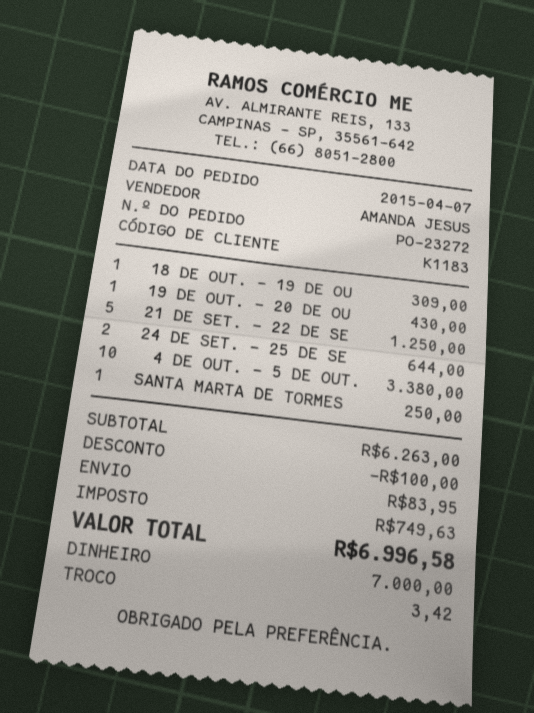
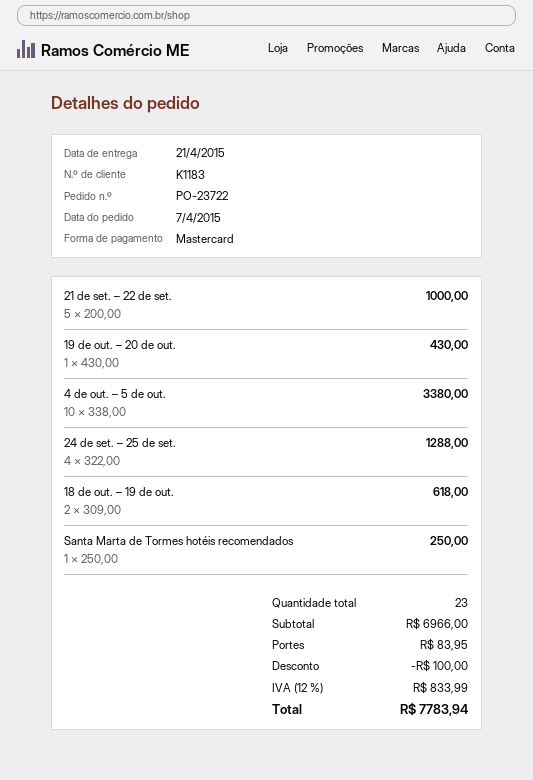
order number: PO-23272 -> PO-23722
payment method: cash -> Mastercard
18 DE OUT. – 19 DE OU: 1 for 309.00 -> 2 for 618.00
21 DE SET. – 22 DE SE: 5 for 1250.00 -> 5 for 1000.00
24 DE SET. – 25 DE SE: 2 for 644.00 -> 4 for 1288.00
subtotal: 6263.00 -> 6966.00
tax: 749.63 -> 833.99
total: 6996.58 -> 7783.94

